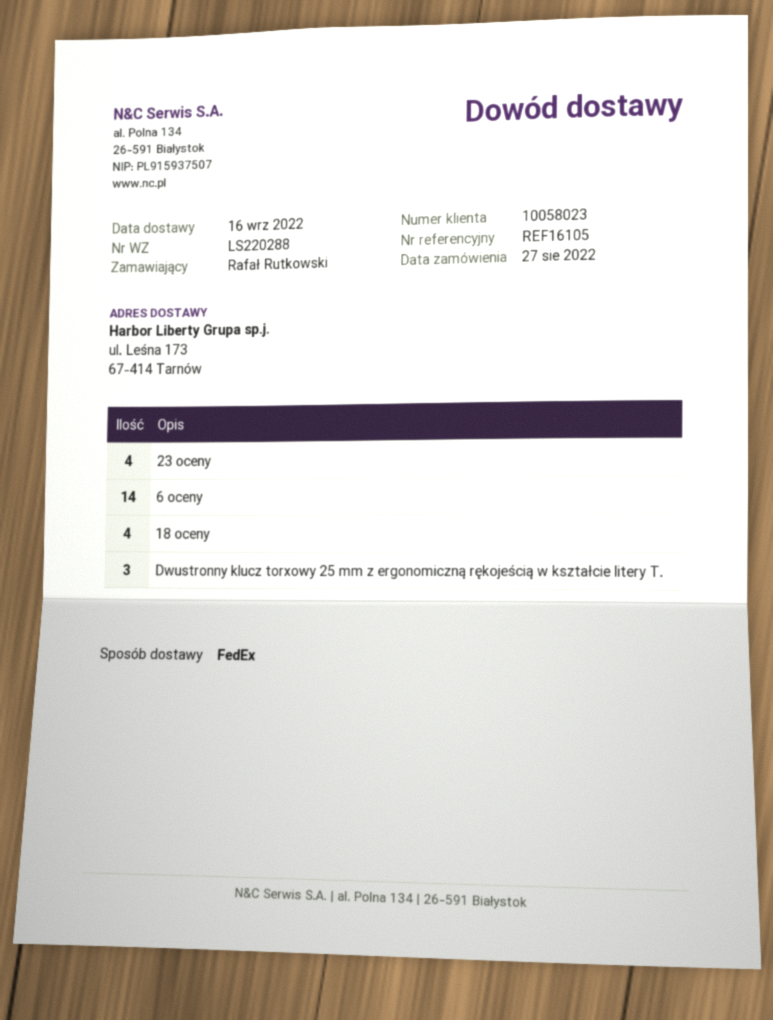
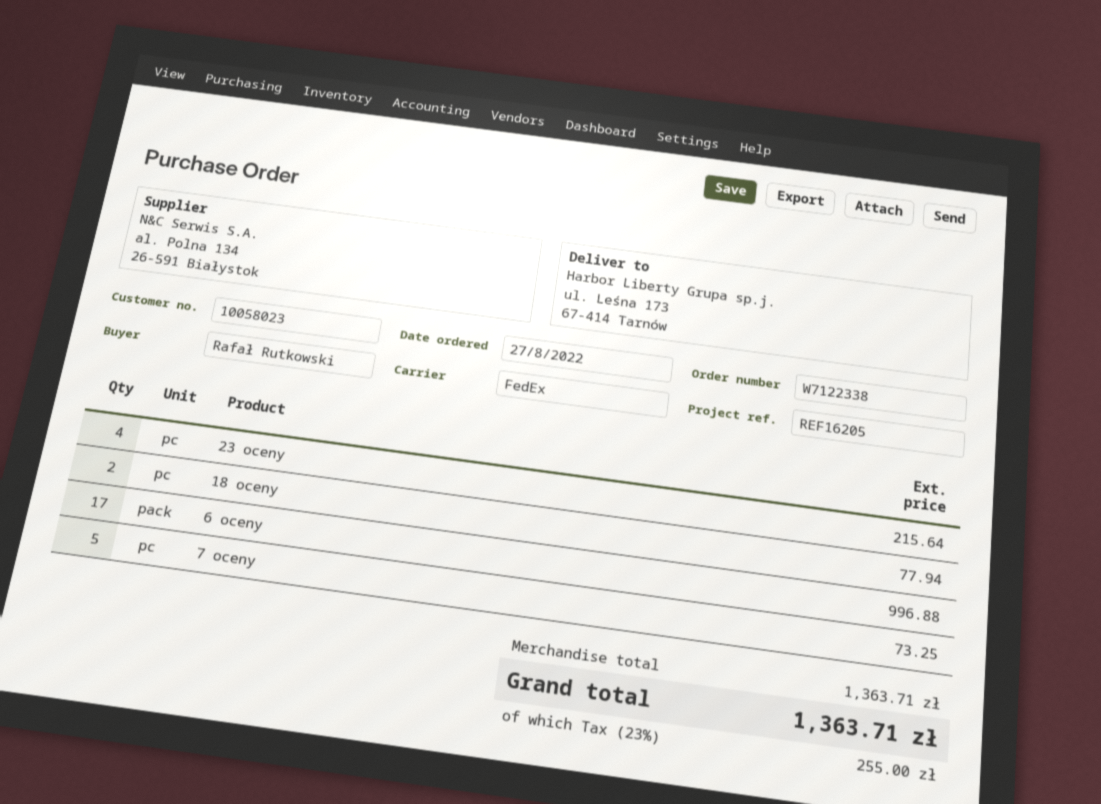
reference: REF16105 -> REF16205
6 oceny: 14 -> 17
18 oceny: 4 -> 2
Dwustronny klucz torxowy 25 mm z ergonomiczną rękojeścią w kształcie litery T.: 3 -> none
7 oceny: none -> 5

